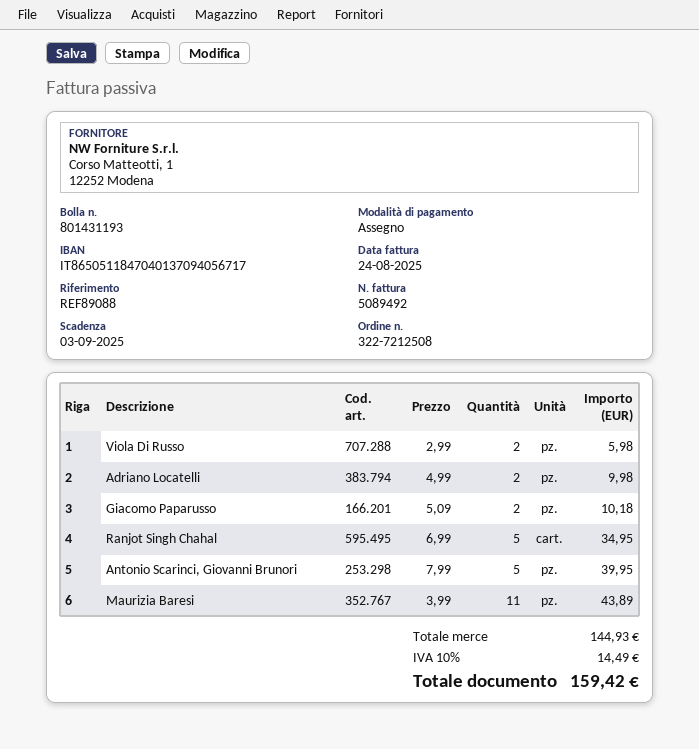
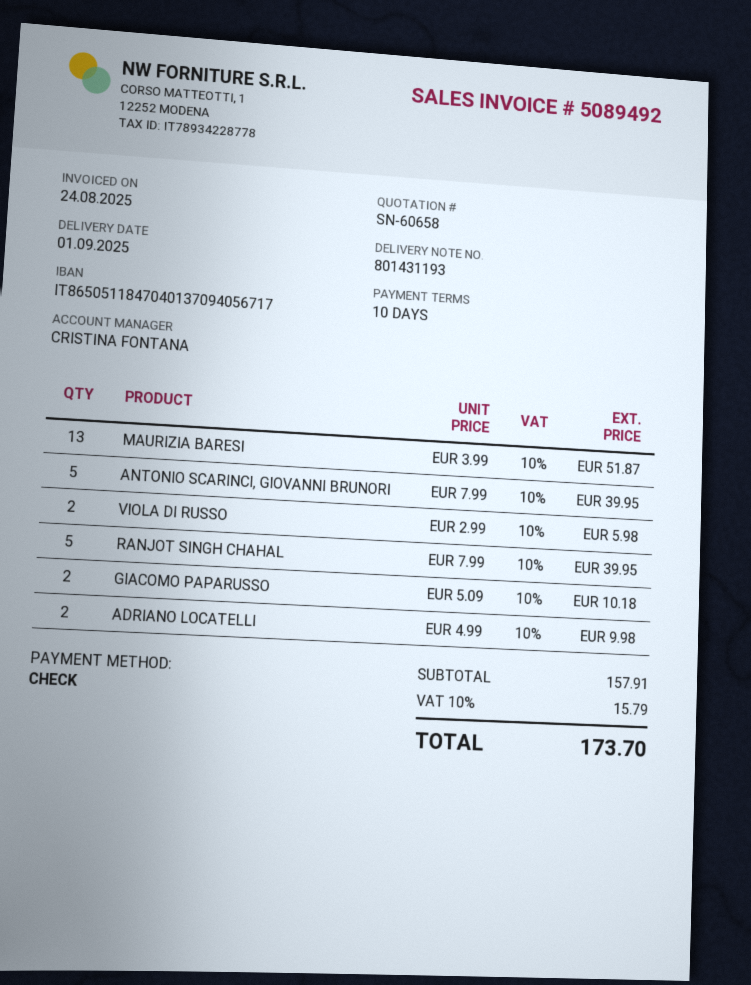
Ranjot Singh Chahal: 5 x 6.99 = 34.95 -> 5 x 7.99 = 39.95
Maurizia Baresi: 11 x 3.99 = 43.89 -> 13 x 3.99 = 51.87
subtotal: 144.93 -> 157.91
tax: 10% = 14.49 -> 10% = 15.79
total: 159.42 -> 173.70

